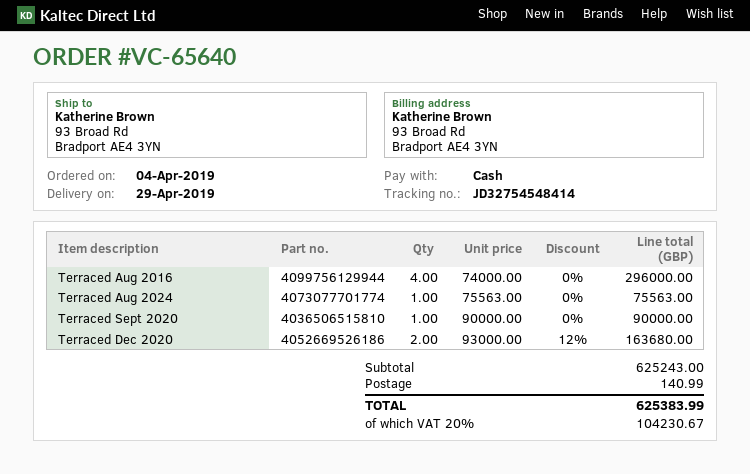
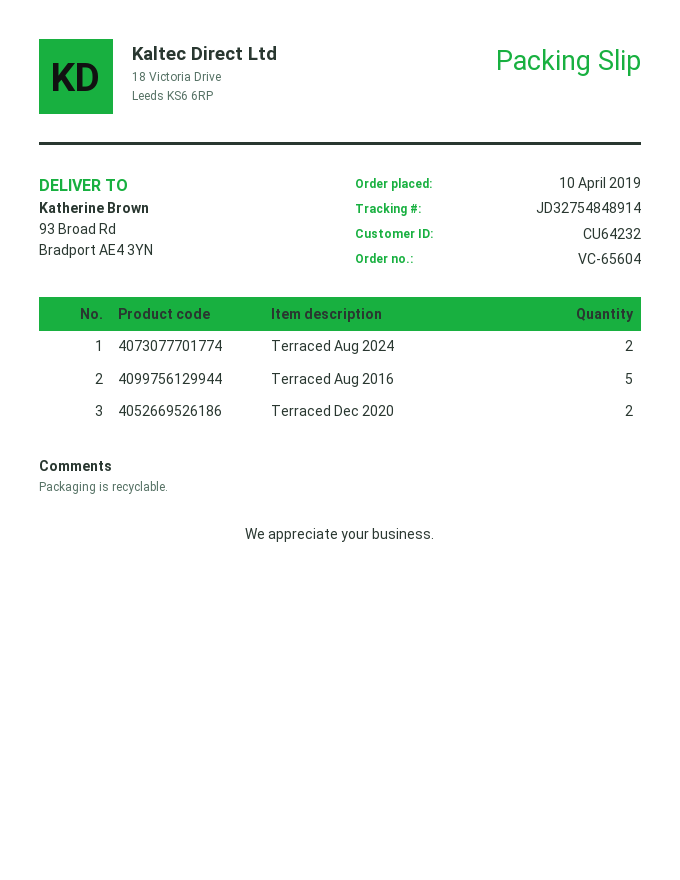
order number: VC-65640 -> VC-65604
order date: 2019-04-04 -> 2019-04-10
tracking number: JD32754548414 -> JD32754848914
Terraced Aug 2016: 4 -> 5
Terraced Aug 2024: 1 -> 2
Terraced Sept 2020: 1 -> none

